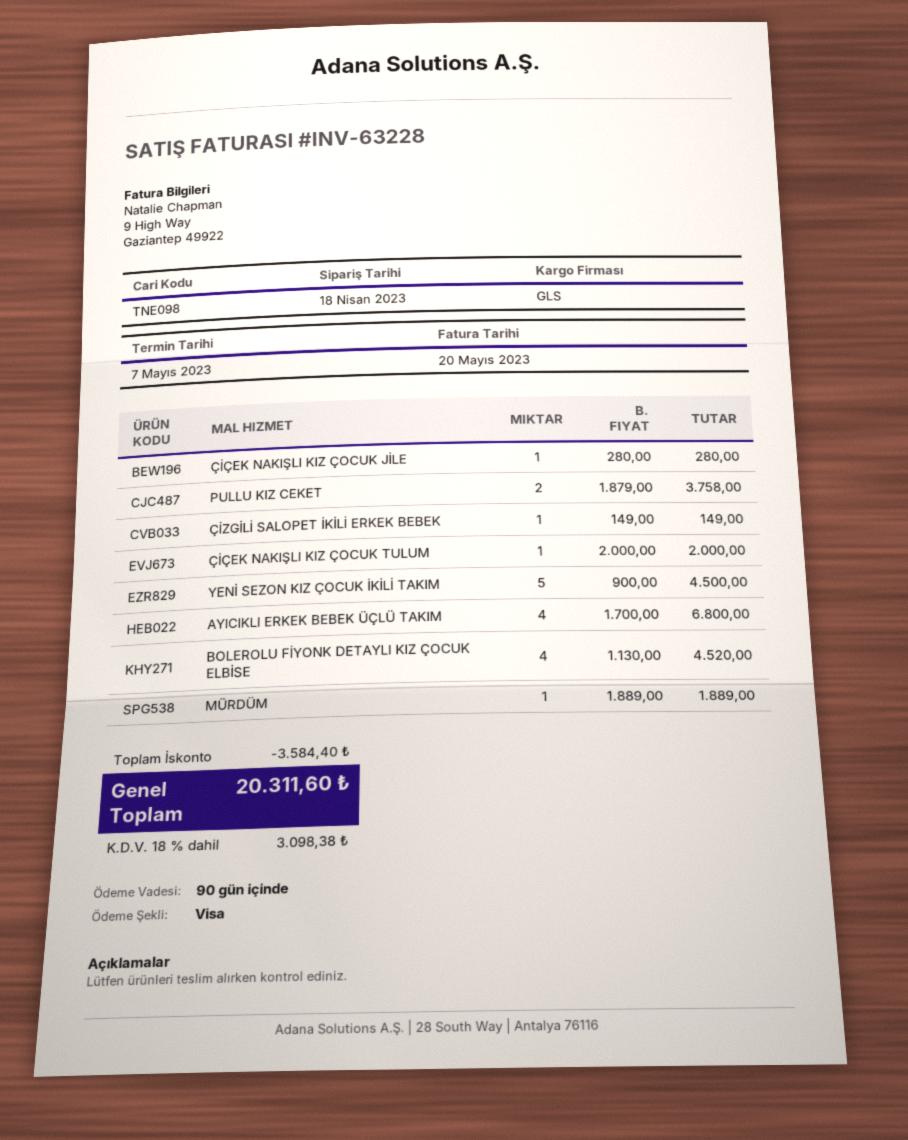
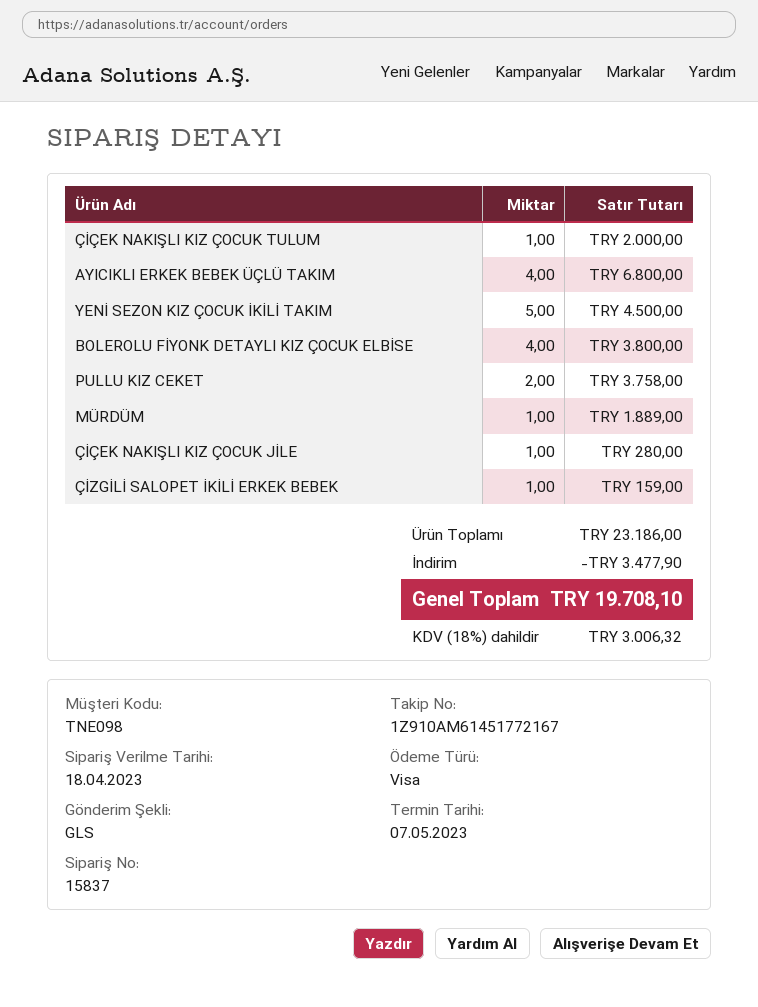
ÇİZGİLİ SALOPET İKİLİ ERKEK BEBEK: 1 for 149.00 -> 1 for 159.00
BOLEROLU FİYONK DETAYLI KIZ ÇOCUK ELBİSE: 4 for 4520.00 -> 4 for 3800.00
discount: 3584.40 -> 3477.90
tax: 18% = 3098.38 -> 18% = 3006.32
total: 20311.60 -> 19708.10

